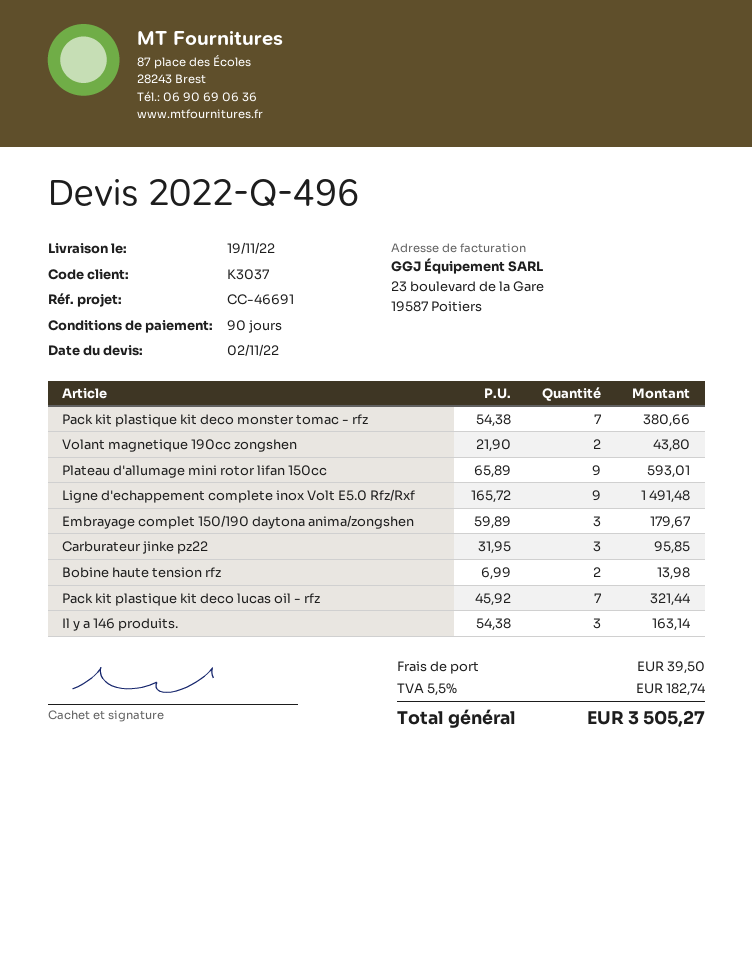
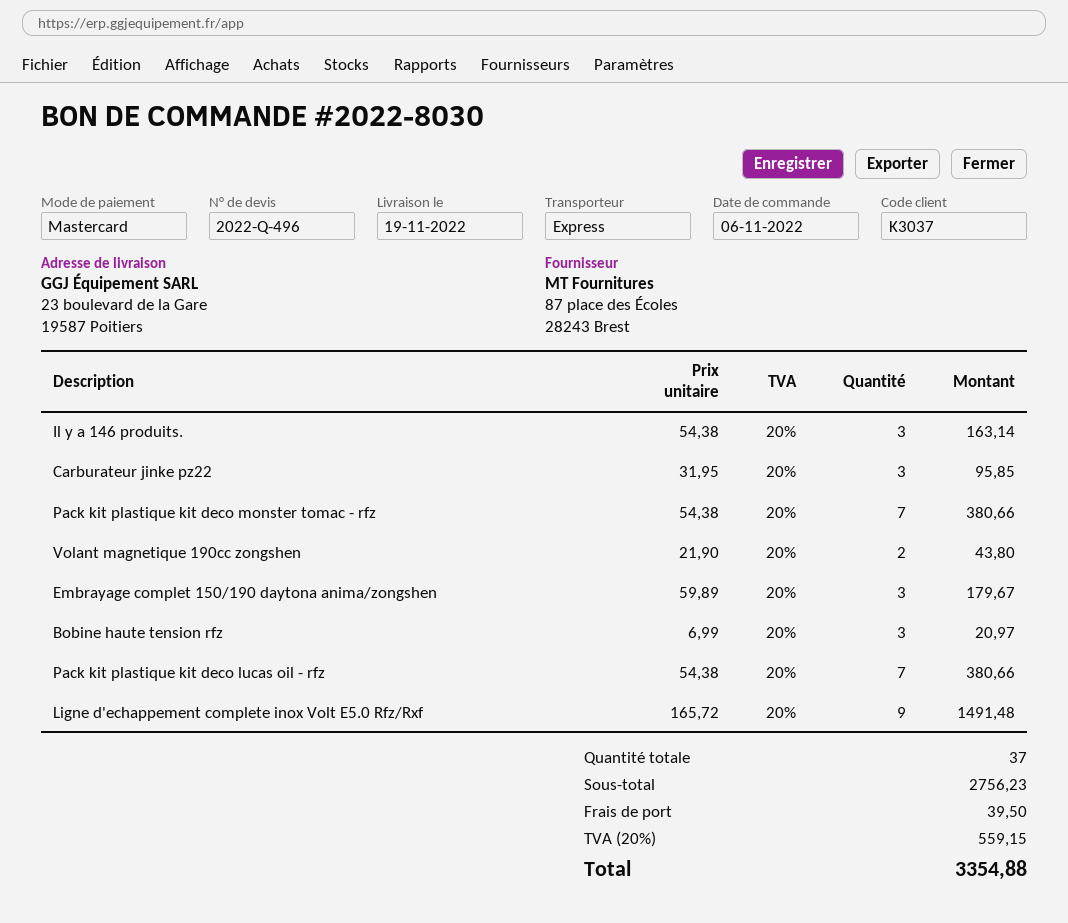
Plateau d'allumage mini rotor lifan 150cc: 9 x 65.89 = 593.01 -> none
Bobine haute tension rfz: 2 x 6.99 = 13.98 -> 3 x 6.99 = 20.97
Pack kit plastique kit deco lucas oil - rfz: 7 x 45.92 = 321.44 -> 7 x 54.38 = 380.66
tax: 5.5% = 182.74 -> 20% = 559.15
total: 3505.27 -> 3354.88

